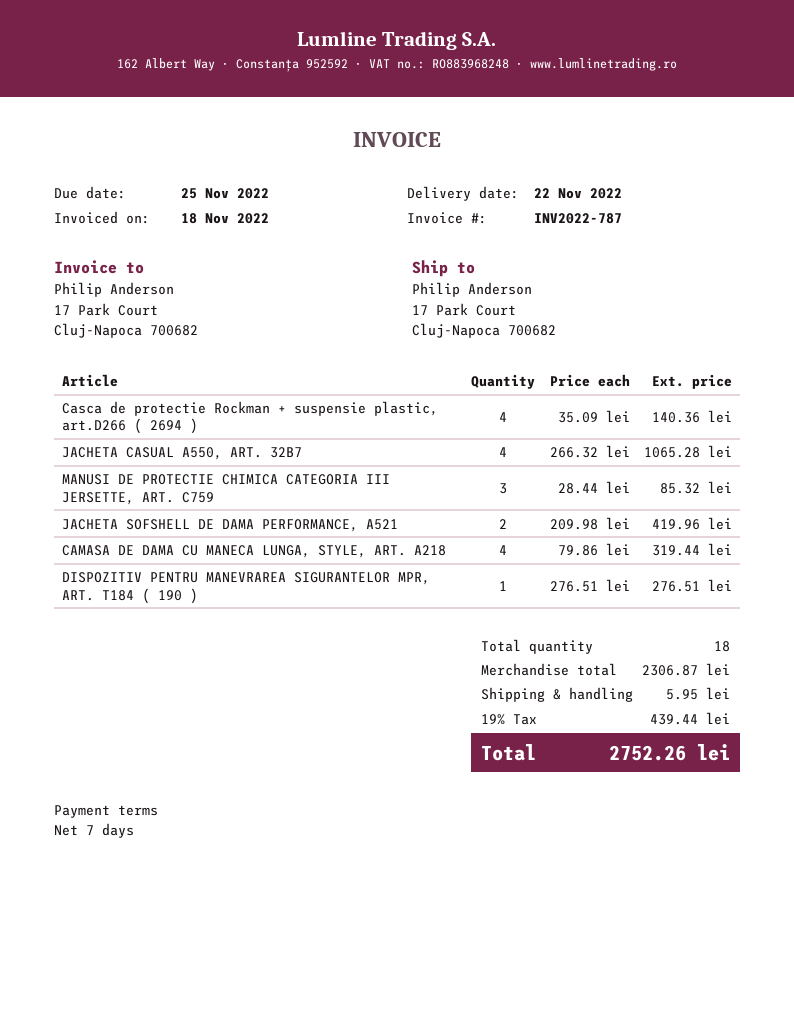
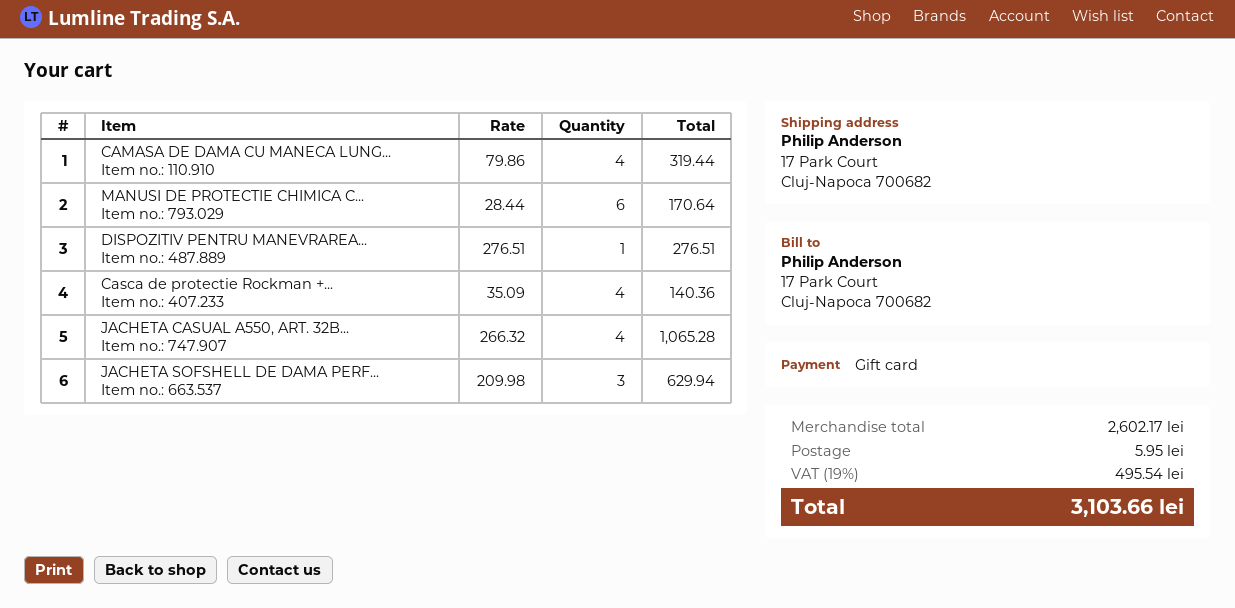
MANUSI DE PROTECTIE CHIMICA CATEGORIA III JERSETTE, ART. C759: 3 x 28.44 = 85.32 -> 6 x 28.44 = 170.64
JACHETA SOFSHELL DE DAMA PERFORMANCE, A521: 2 x 209.98 = 419.96 -> 3 x 209.98 = 629.94
subtotal: 2306.87 -> 2602.17
tax: 19% = 439.44 -> 19% = 495.54
total: 2752.26 -> 3103.66

